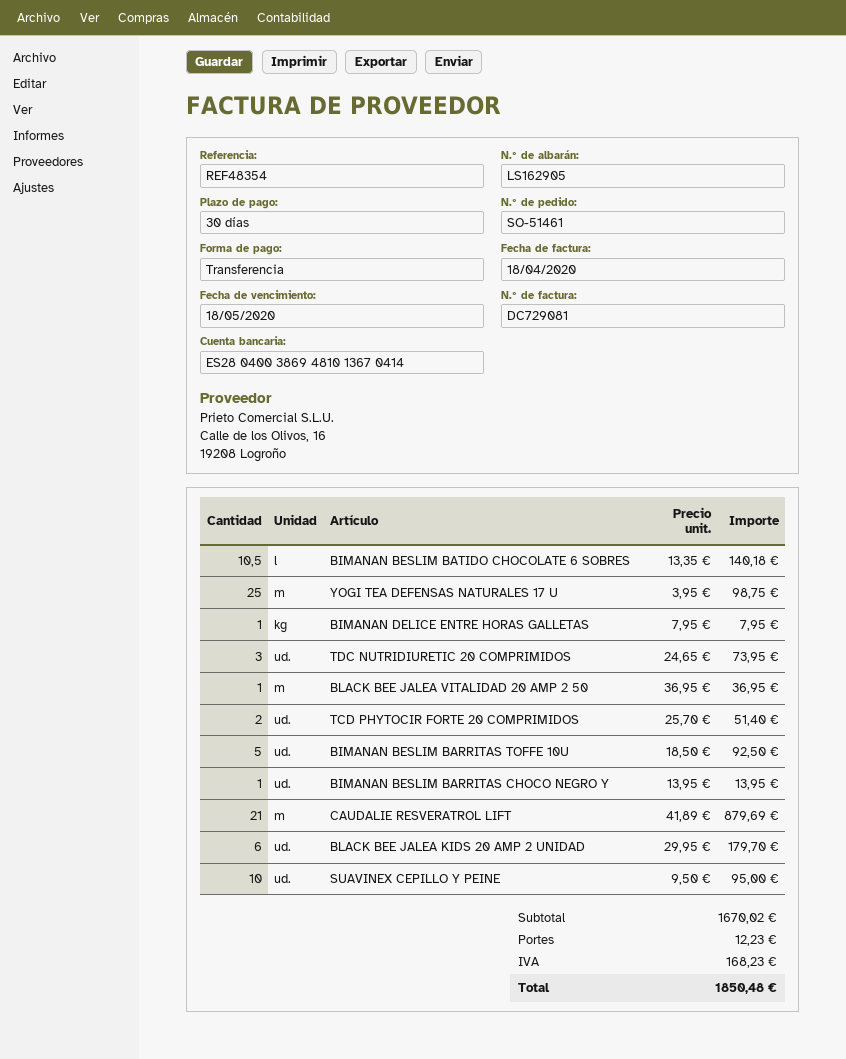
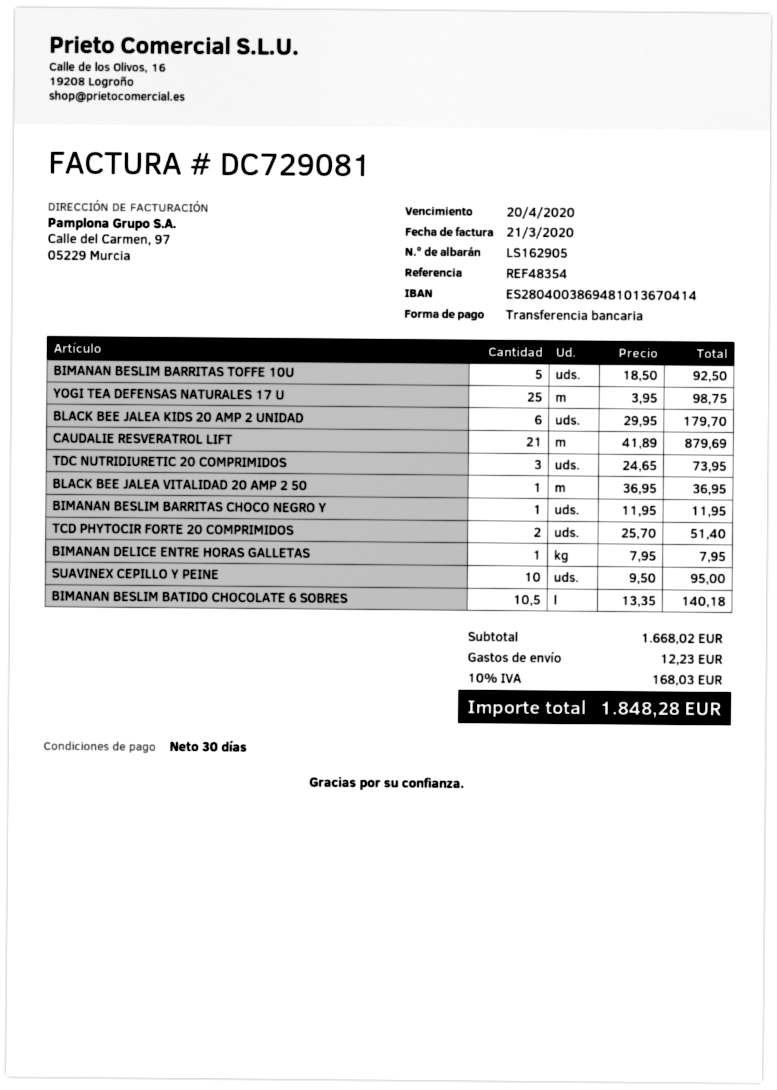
invoice date: 2020-04-18 -> 2020-03-21
due date: 2020-05-18 -> 2020-04-20
BIMANAN BESLIM BARRITAS CHOCO NEGRO Y: 1 x 13.95 = 13.95 -> 1 x 11.95 = 11.95
subtotal: 1670.02 -> 1668.02
tax: 168.23 -> 168.03
total: 1850.48 -> 1848.28

